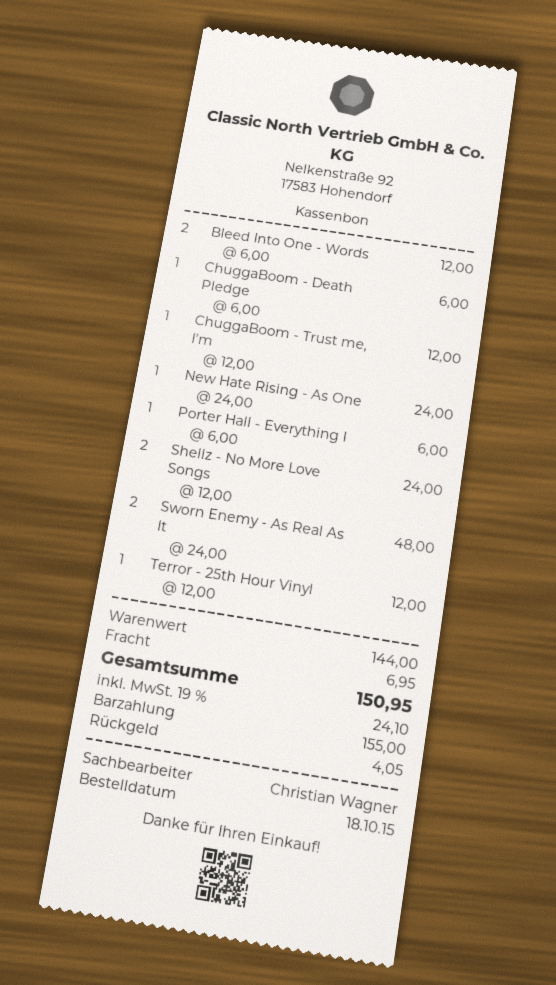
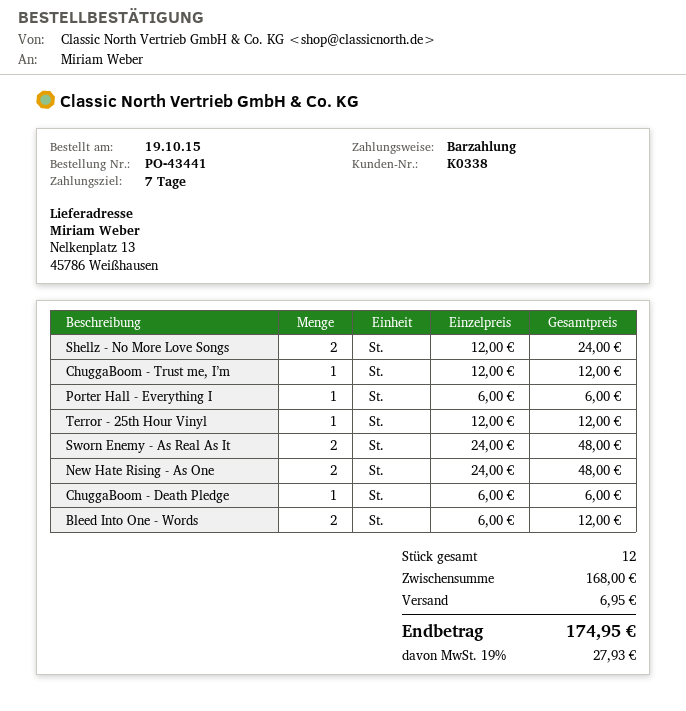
order date: 2015-10-18 -> 2015-10-19
New Hate Rising - As One: 1 x 24.00 = 24.00 -> 2 x 24.00 = 48.00
subtotal: 144.00 -> 168.00
tax: 19% = 24.10 -> 19% = 27.93
total: 150.95 -> 174.95

